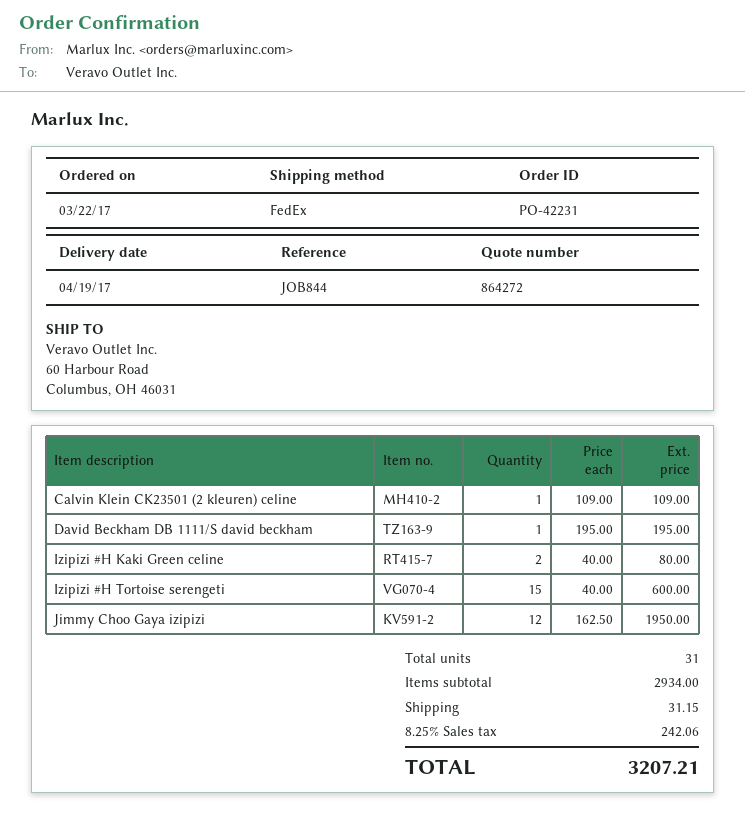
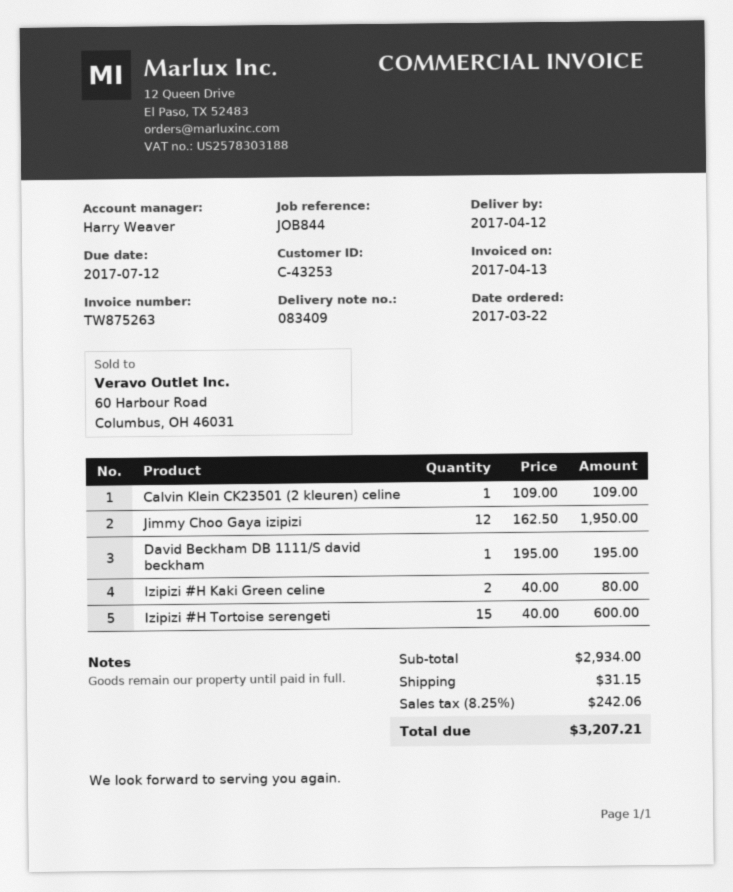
delivery date: 2017-04-19 -> 2017-04-12

